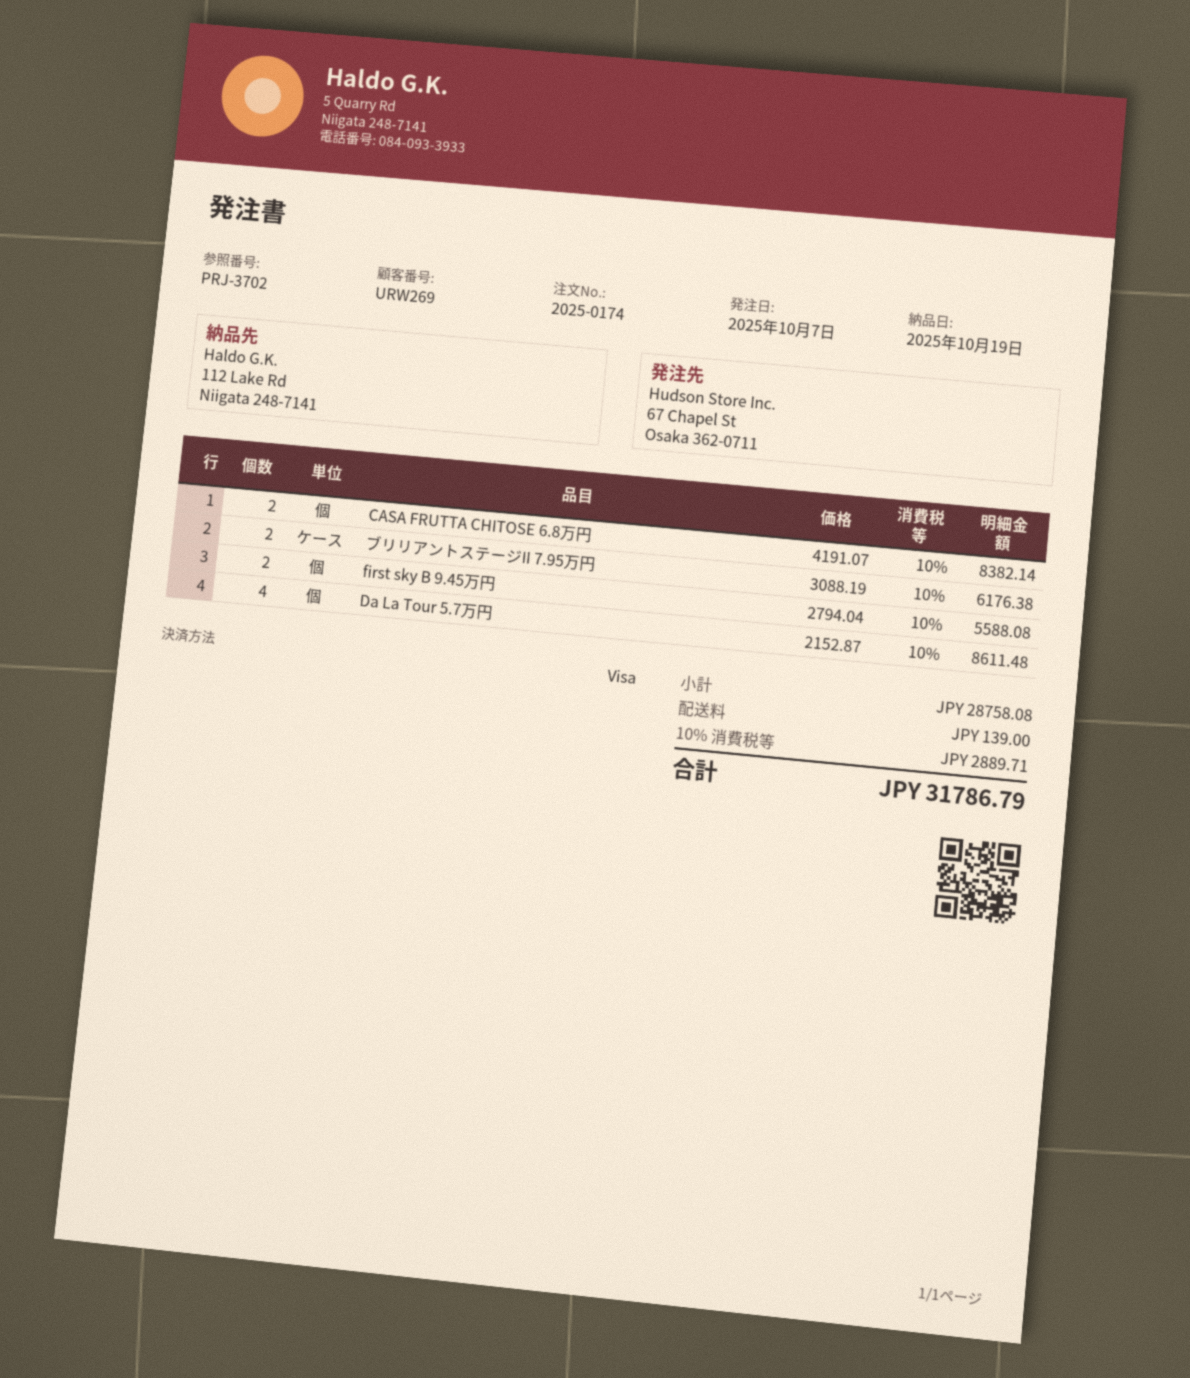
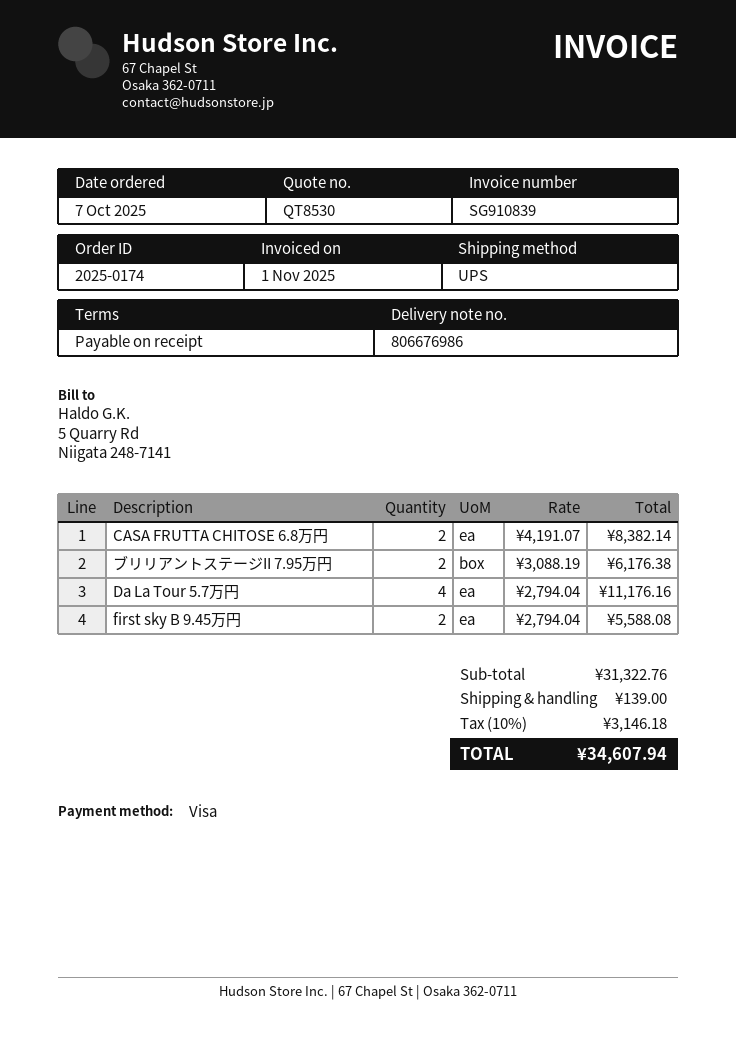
Da La Tour 5.7万円: 4 x 2152.87 = 8611.48 -> 4 x 2794.04 = 11176.16
subtotal: 28758.08 -> 31322.76
tax: 10% = 2889.71 -> 10% = 3146.18
total: 31786.79 -> 34607.94

